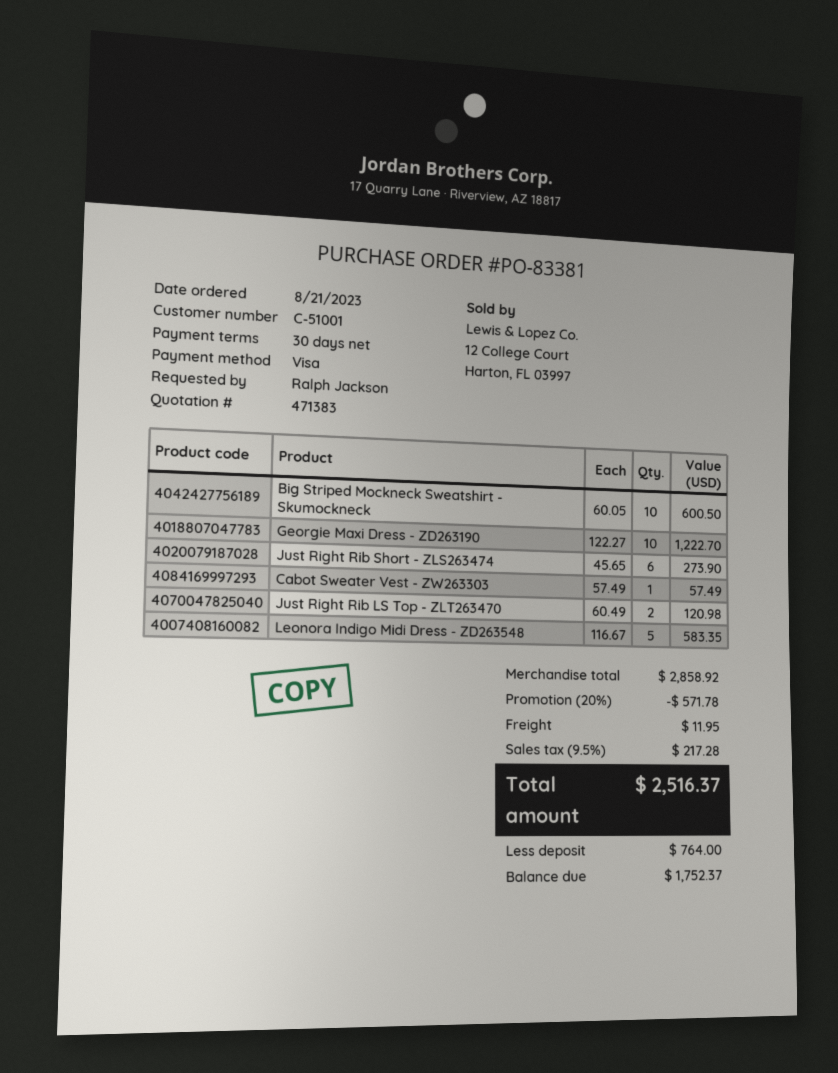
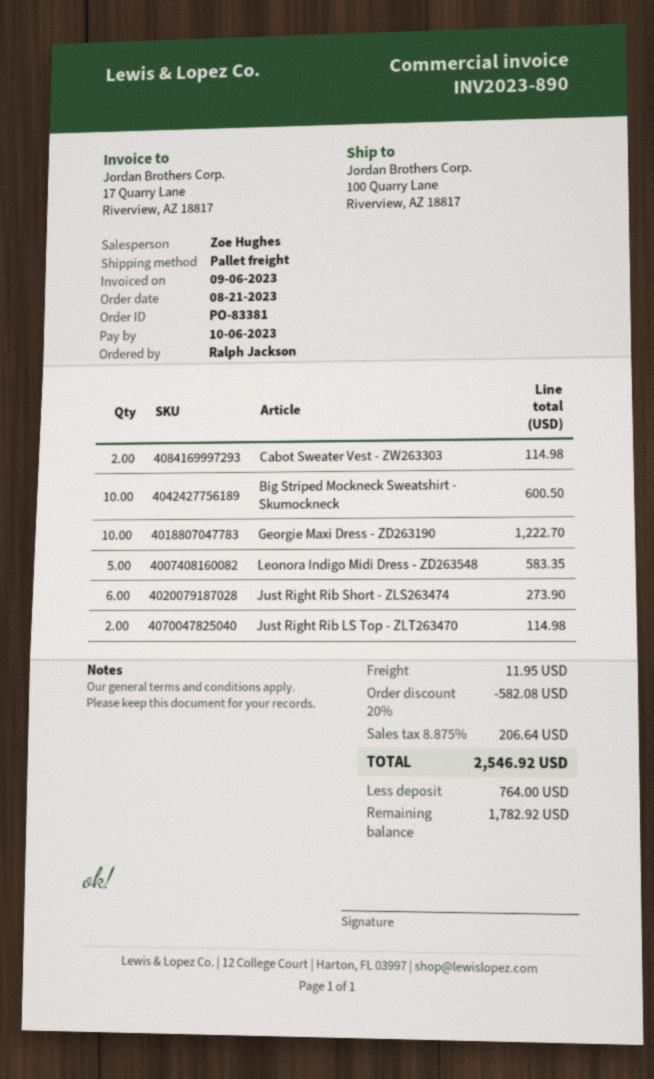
Cabot Sweater Vest - ZW263303: 1 for 57.49 -> 2 for 114.98
Just Right Rib LS Top - ZLT263470: 2 for 120.98 -> 2 for 114.98
discount: 20% = 571.78 -> 20% = 582.08
tax: 9.5% = 217.28 -> 8.875% = 206.64
total: 2516.37 -> 2546.92
balance: 1752.37 -> 1782.92

